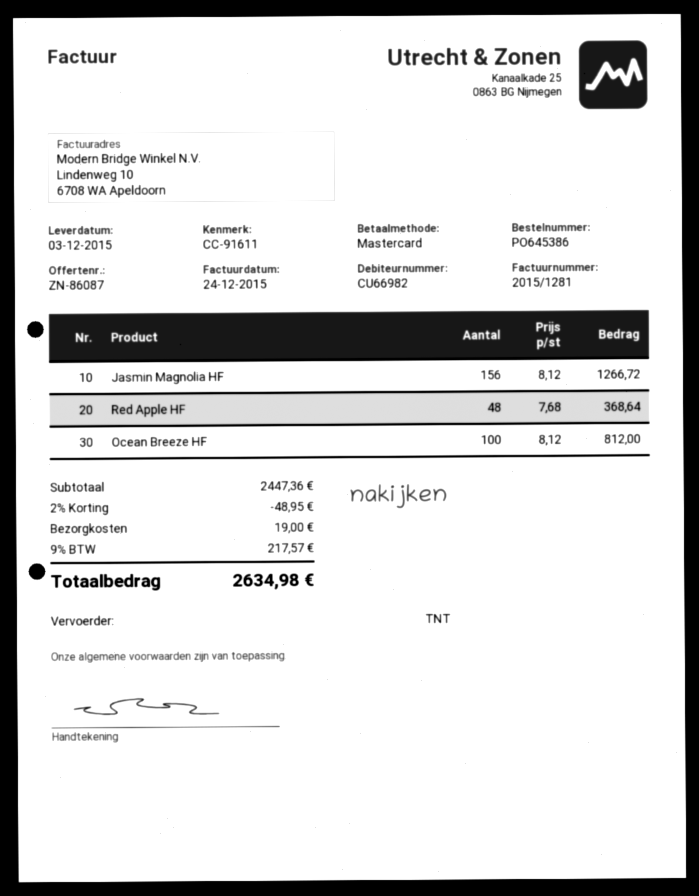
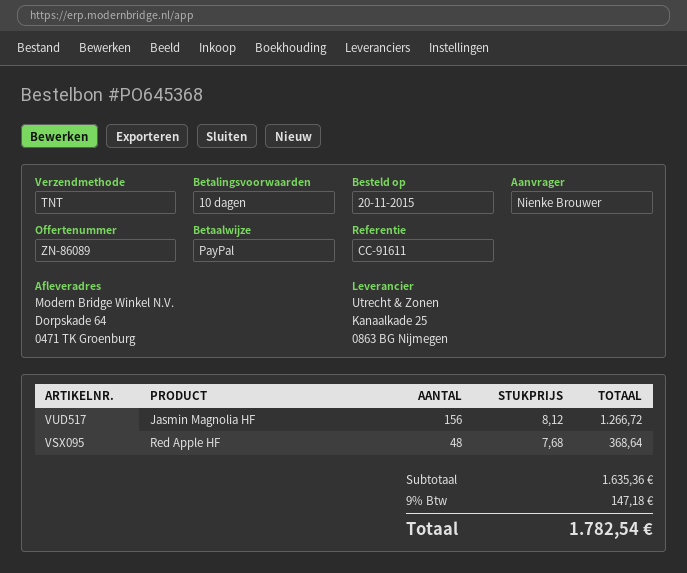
quote number: ZN-86087 -> ZN-86089
order number: PO645386 -> PO645368
payment method: Mastercard -> PayPal
Ocean Breeze HF: 100 x 8.12 = 812.00 -> none
subtotal: 2447.36 -> 1635.36
discount: 2% = 48.95 -> none
shipping: 19.00 -> none
tax: 9% = 217.57 -> 9% = 147.18
total: 2634.98 -> 1782.54

